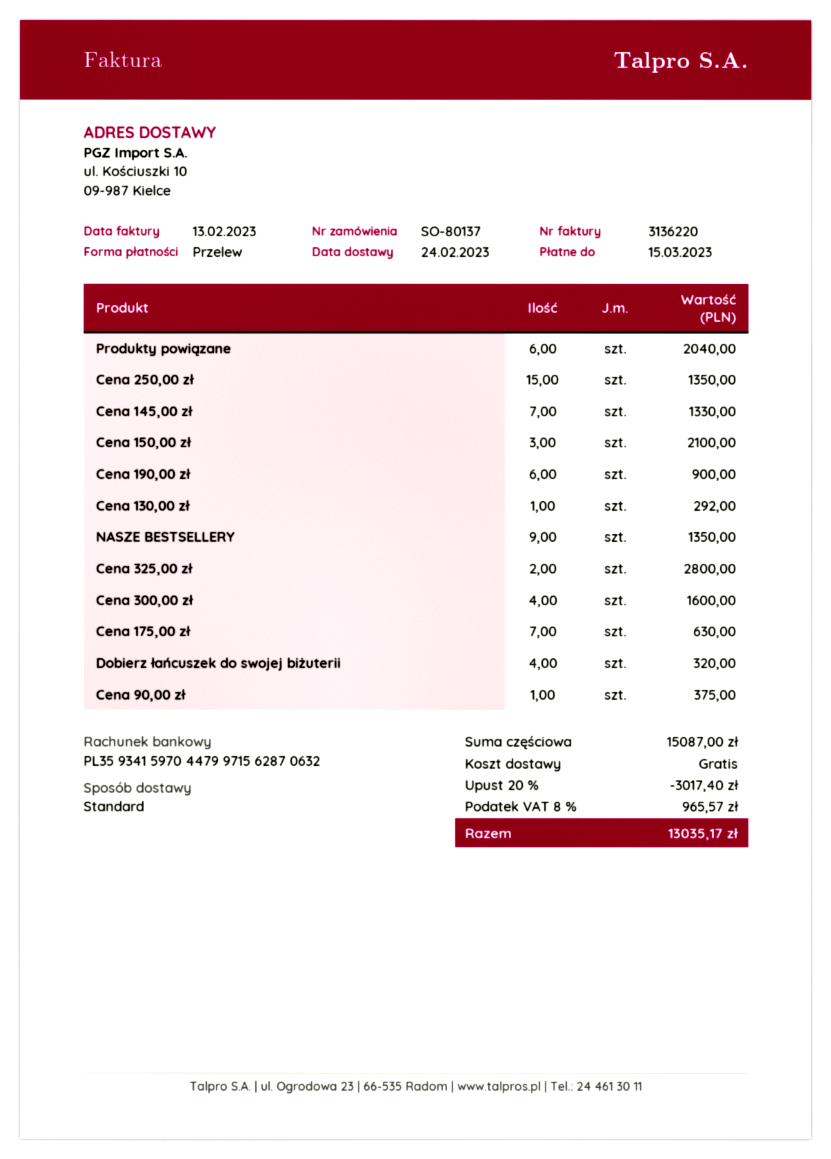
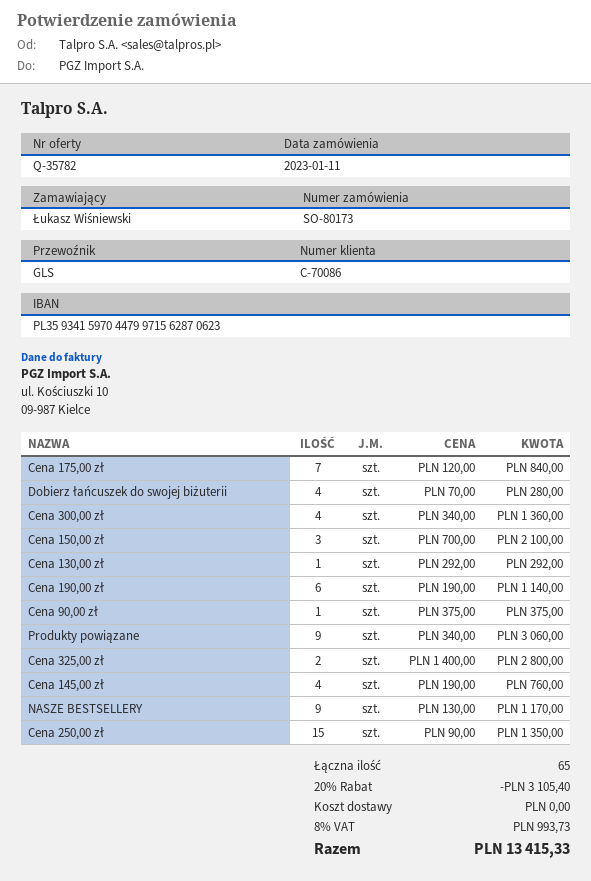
order number: SO-80137 -> SO-80173
bank account: PL35934159704479971562870632 -> PL35934159704479971562870623
shipping method: standard -> GLS
Produkty powiązane: 6 for 2040.00 -> 9 for 3060.00
Cena 145,00 zł: 7 for 1330.00 -> 4 for 760.00
Cena 190,00 zł: 6 for 900.00 -> 6 for 1140.00
NASZE BESTSELLERY: 9 for 1350.00 -> 9 for 1170.00
Cena 300,00 zł: 4 for 1600.00 -> 4 for 1360.00
Cena 175,00 zł: 7 for 630.00 -> 7 for 840.00
Dobierz łańcuszek do swojej biżuterii: 4 for 320.00 -> 4 for 280.00
discount: 20% = 3017.40 -> 20% = 3105.40
tax: 8% = 965.57 -> 8% = 993.73
total: 13035.17 -> 13415.33

